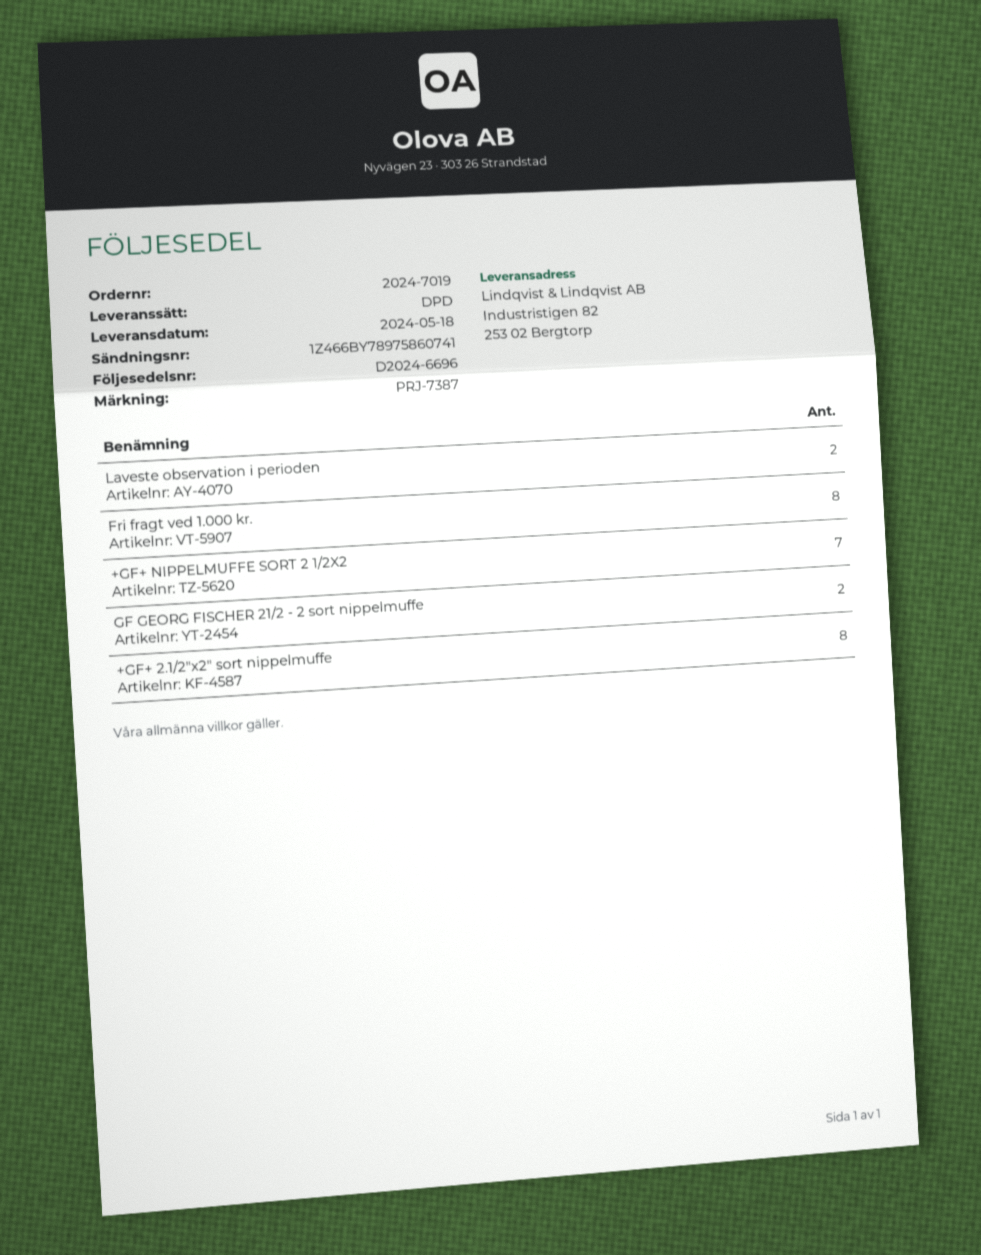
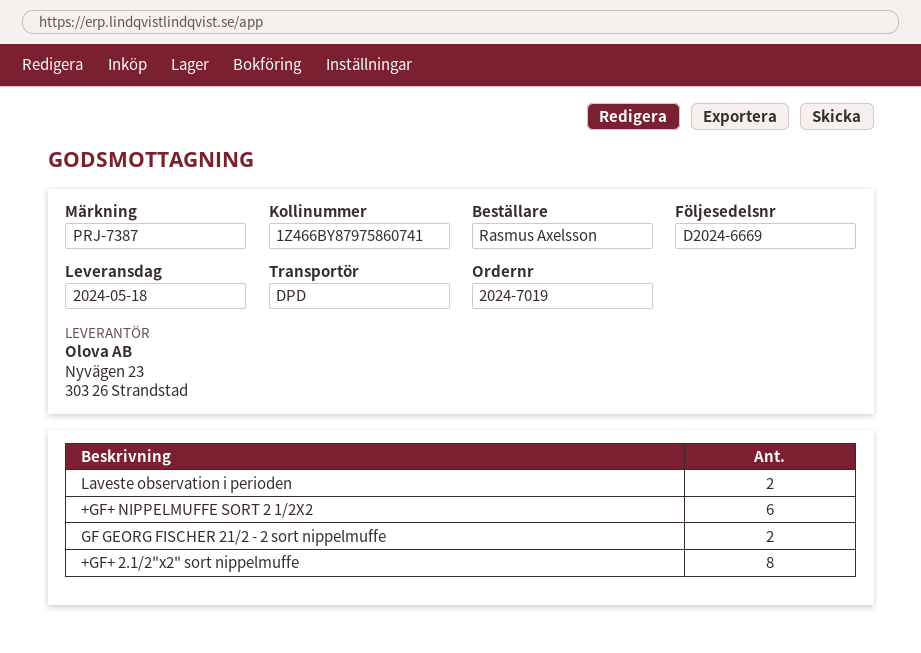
delivery note number: D2024-6696 -> D2024-6669
tracking number: 1Z466BY78975860741 -> 1Z466BY87975860741
Fri fragt ved 1.000 kr.: 8 -> none
+GF+ NIPPELMUFFE SORT 2 1/2X2: 7 -> 6

